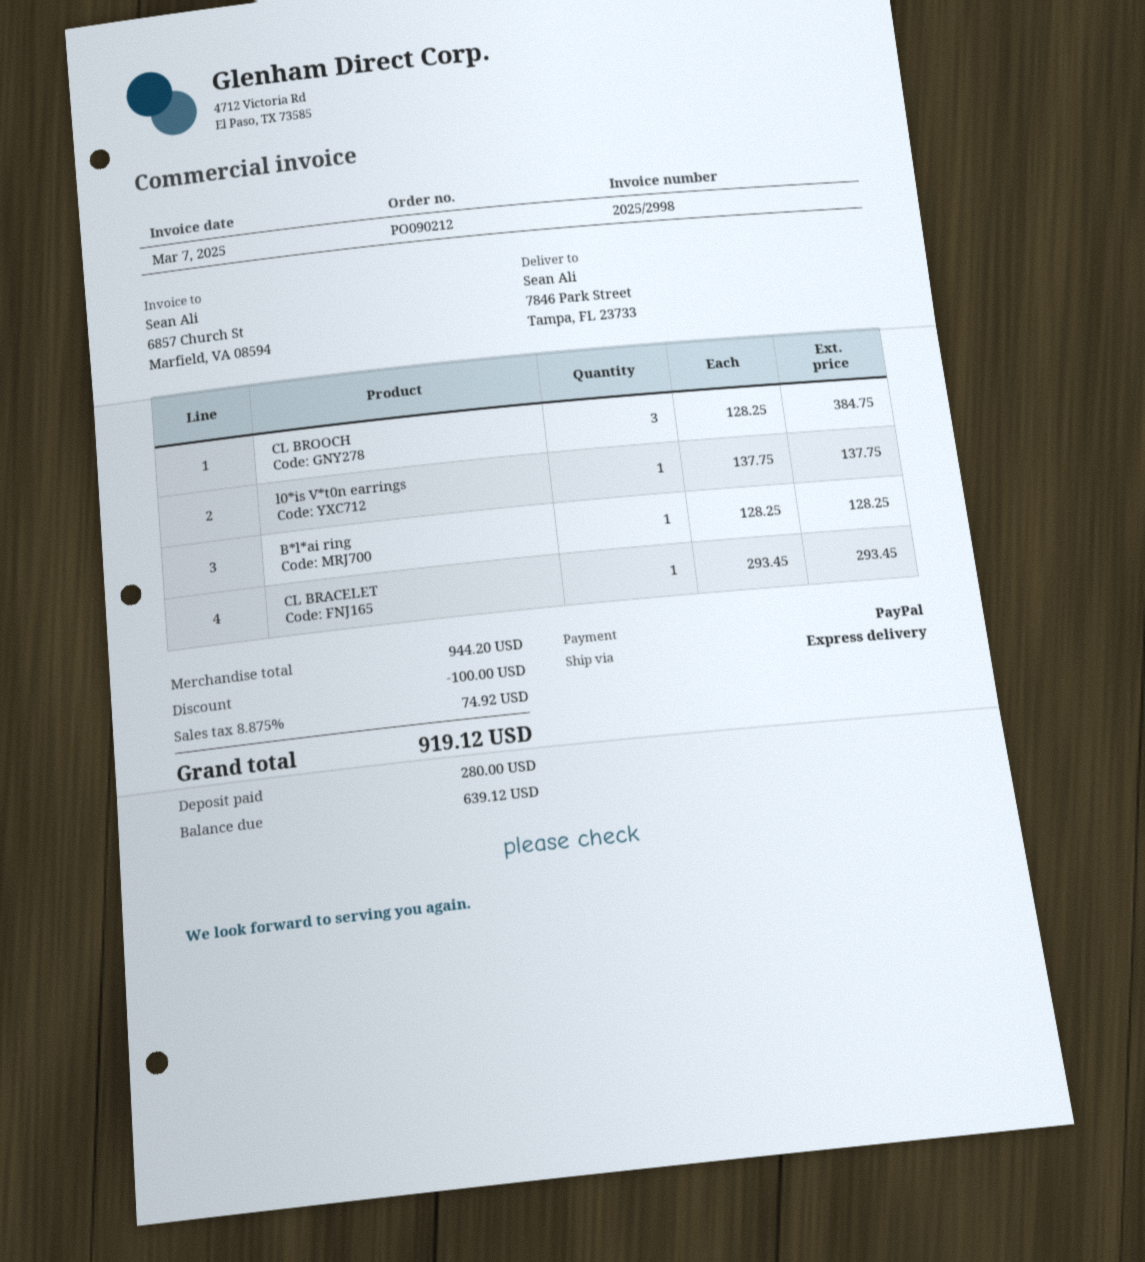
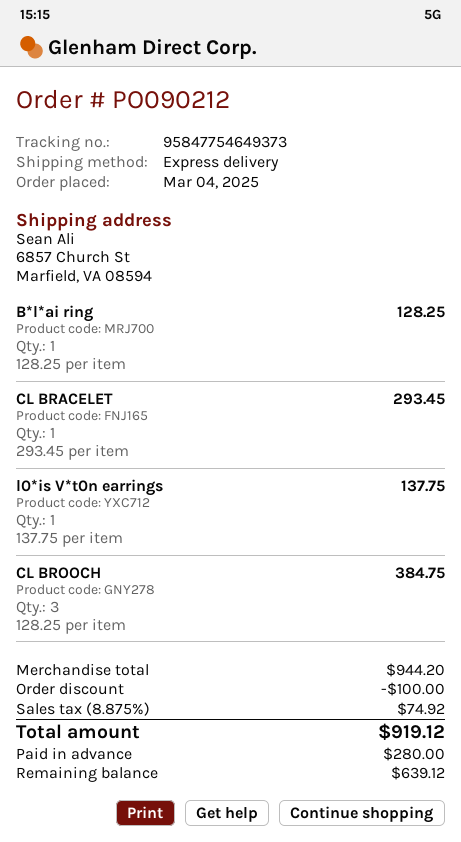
ship to: 7846 Park Street, Tampa, FL 23733 -> 6857 Church St, Marfield, VA 08594

